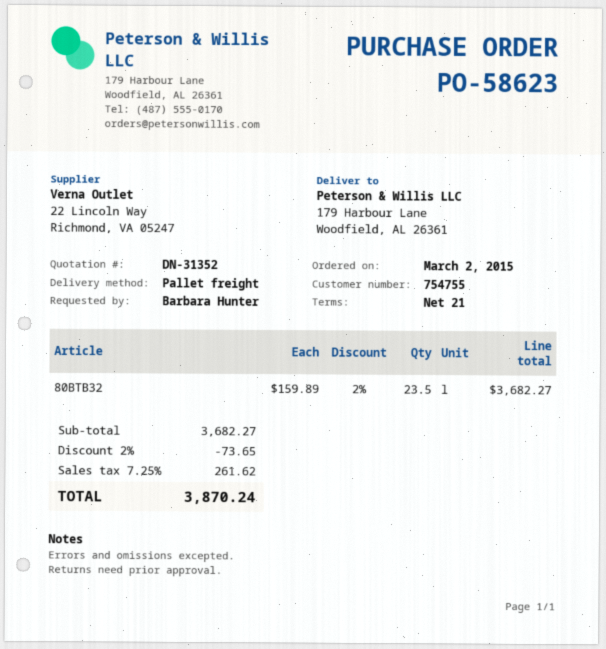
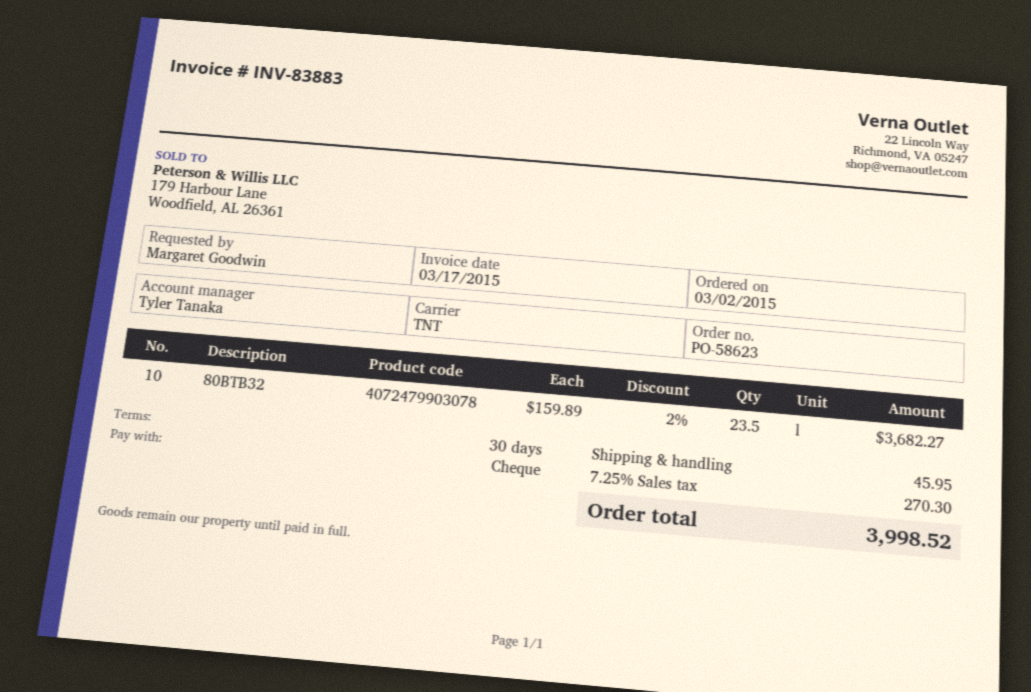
payment terms: 21 days -> 30 days
ordered by: Barbara Hunter -> Margaret Goodwin
shipping method: pallet freight -> TNT
discount: 2% = 73.65 -> none
shipping: none -> 45.95
tax: 7.25% = 261.62 -> 7.25% = 270.30
total: 3870.24 -> 3998.52

